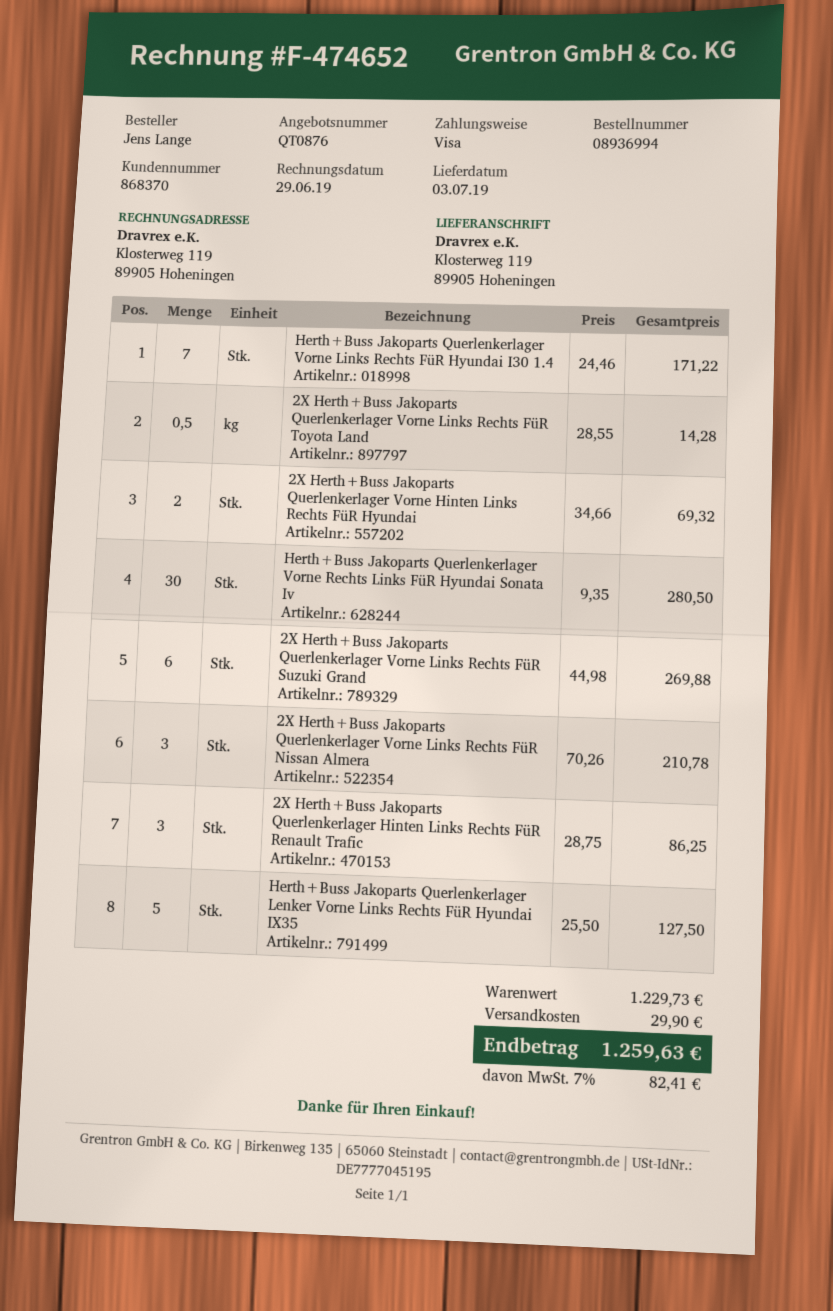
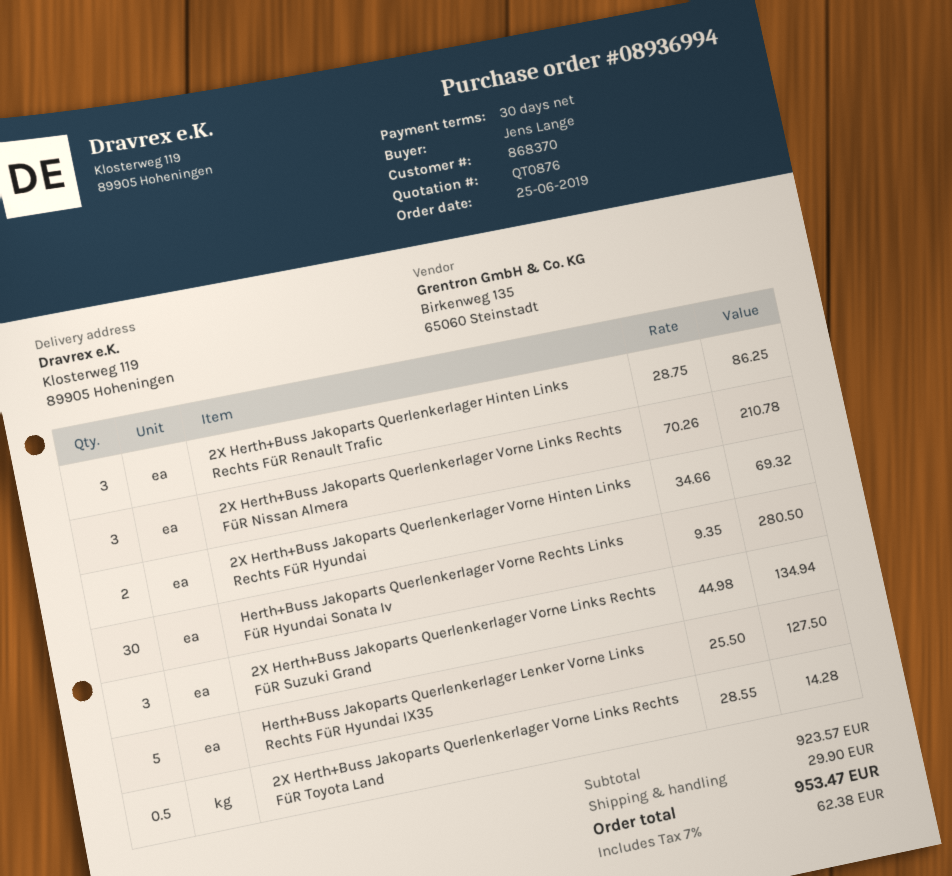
Herth+Buss Jakoparts Querlenkerlager Vorne Links Rechts FüR Hyundai I30 1.4: 7 x 24.46 = 171.22 -> none
2X Herth+Buss Jakoparts Querlenkerlager Vorne Links Rechts FüR Suzuki Grand: 6 x 44.98 = 269.88 -> 3 x 44.98 = 134.94
subtotal: 1229.73 -> 923.57
tax: 7% = 82.41 -> 7% = 62.38
total: 1259.63 -> 953.47

